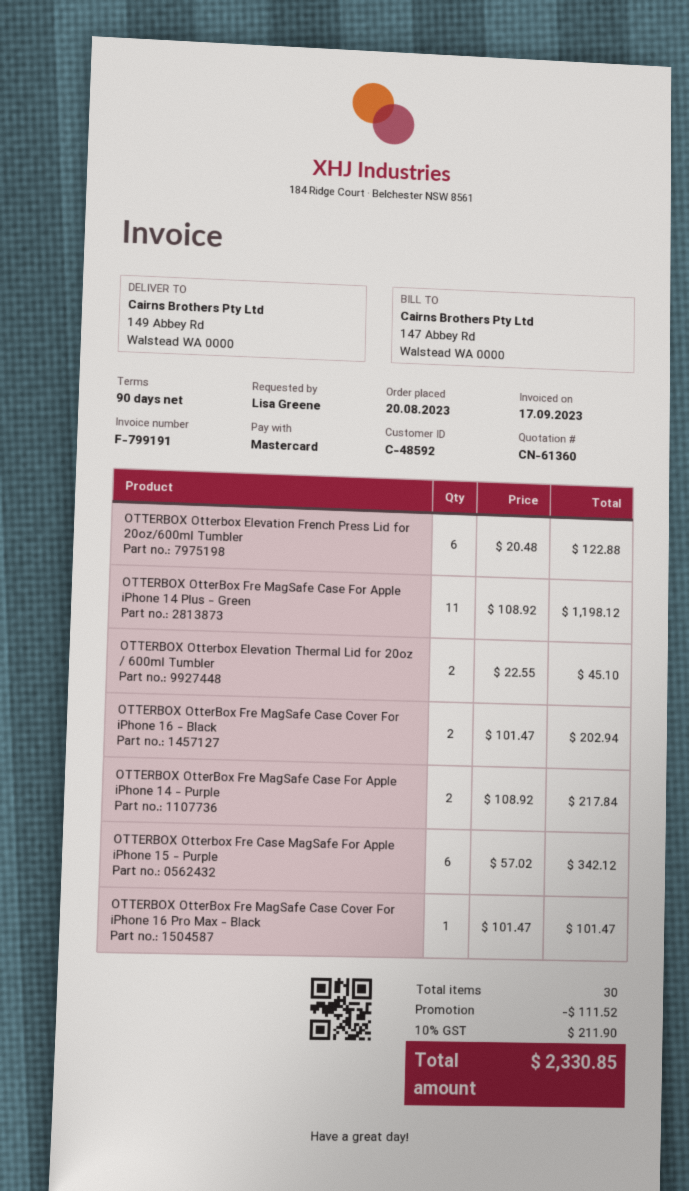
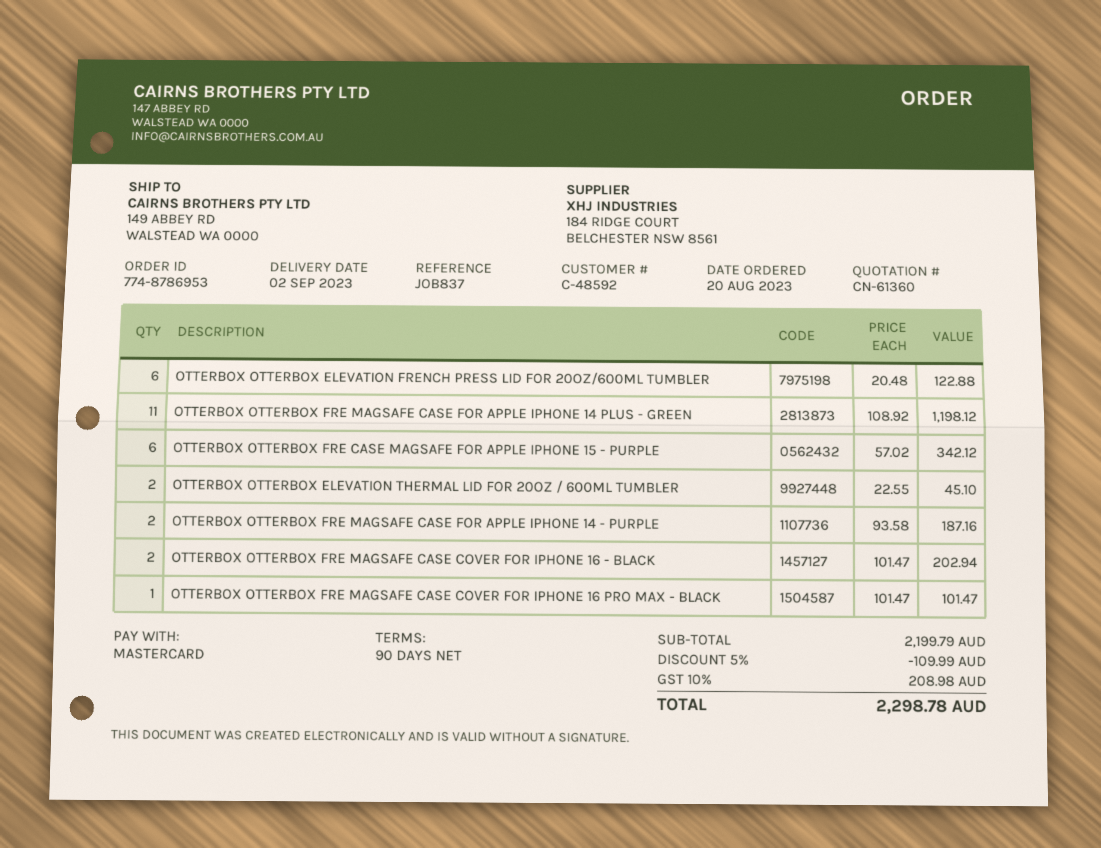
OTTERBOX OtterBox Fre MagSafe Case For Apple iPhone 14 - Purple: 2 x 108.92 = 217.84 -> 2 x 93.58 = 187.16
discount: 111.52 -> 109.99
tax: 10% = 211.90 -> 10% = 208.98
total: 2330.85 -> 2298.78

